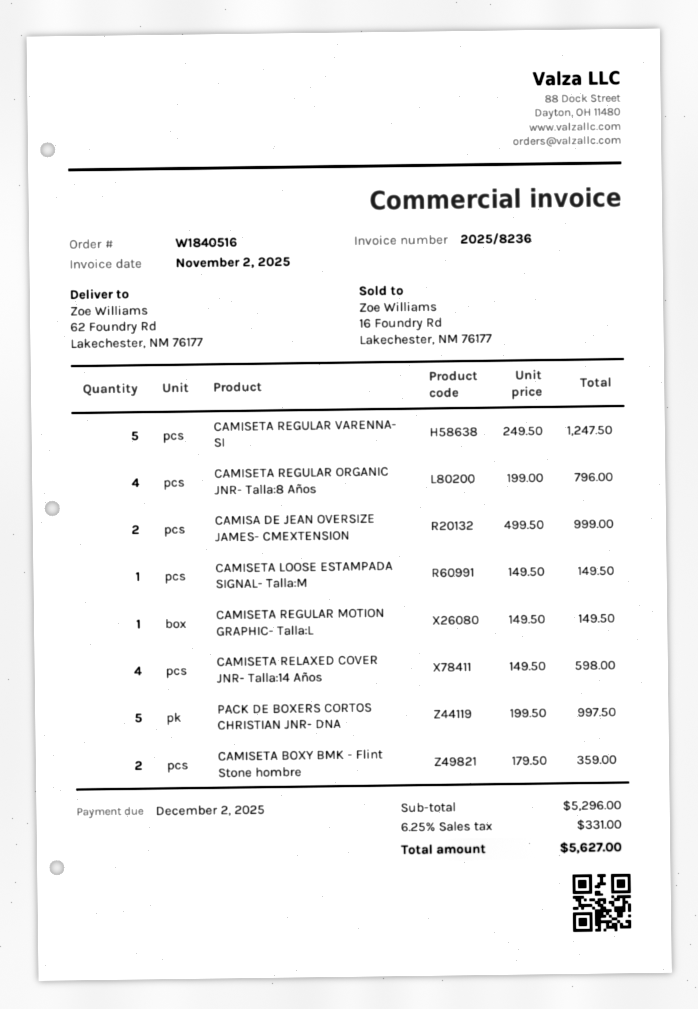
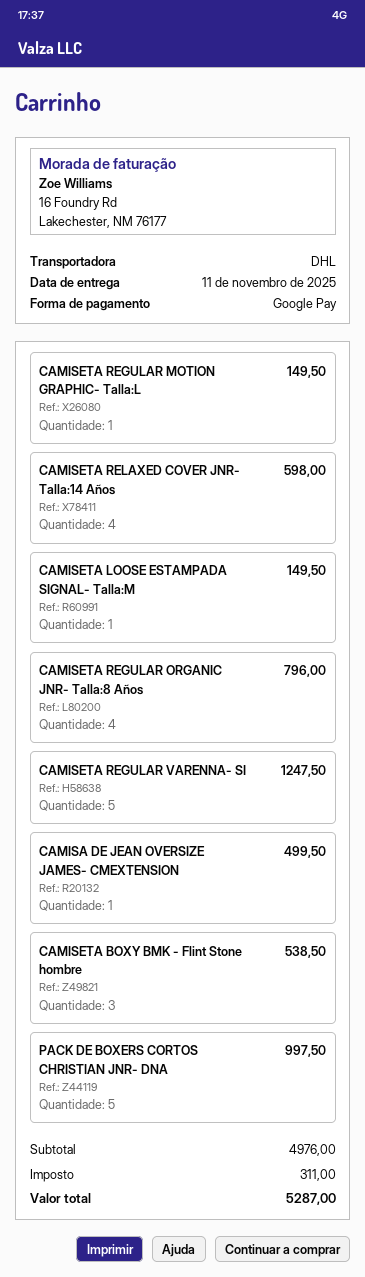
CAMISA DE JEAN OVERSIZE JAMES- CMEXTENSION: 2 for 999.00 -> 1 for 499.50
CAMISETA BOXY BMK - Flint Stone hombre: 2 for 359.00 -> 3 for 538.50
subtotal: 5296.00 -> 4976.00
tax: 331.00 -> 311.00
total: 5627.00 -> 5287.00

